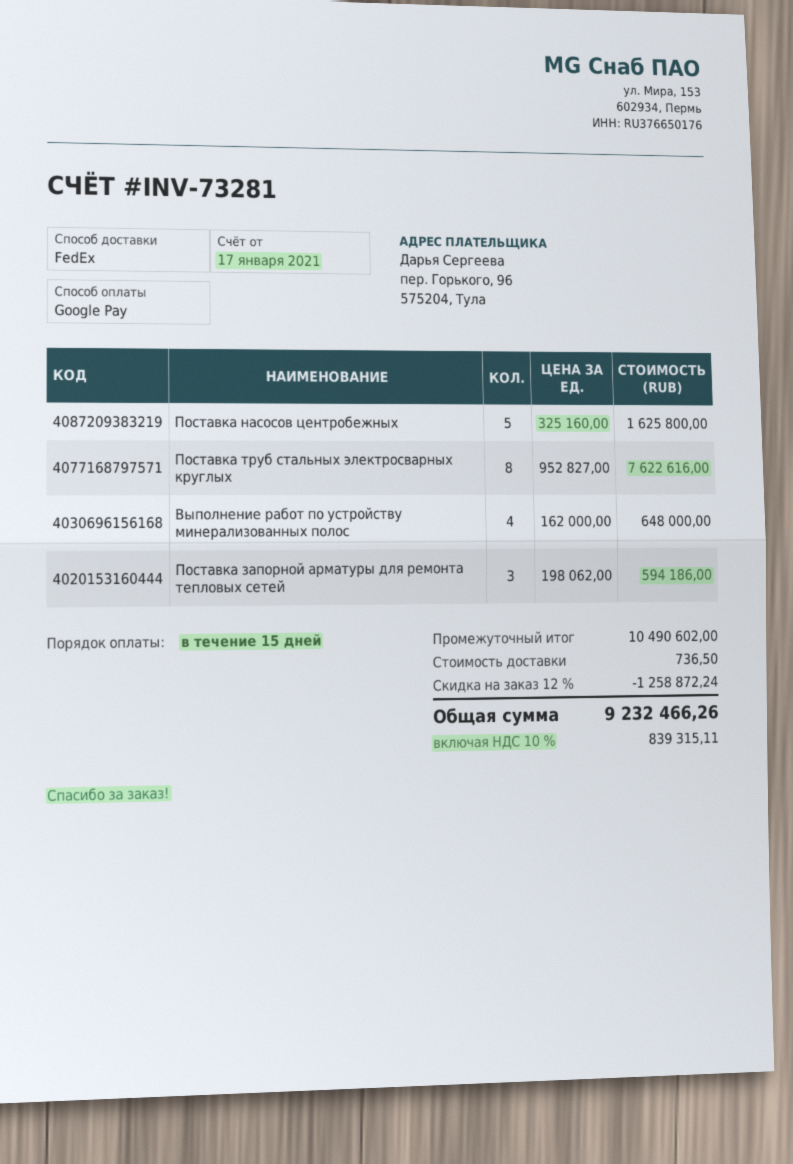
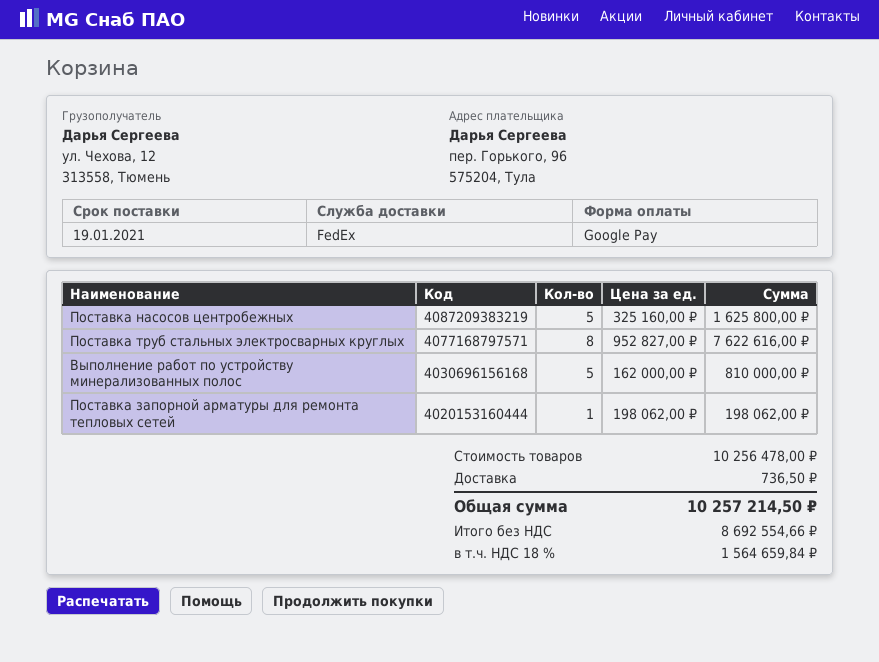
Выполнение работ по устройству минерализованных полос: 4 x 162000.00 = 648000.00 -> 5 x 162000.00 = 810000.00
Поставка запорной арматуры для ремонта тепловых сетей: 3 x 198062.00 = 594186.00 -> 1 x 198062.00 = 198062.00
subtotal: 10490602.00 -> 10256478.00
discount: 12% = 1258872.24 -> none
tax: 10% = 839315.11 -> 18% = 1564659.84
total: 9232466.26 -> 10257214.50

